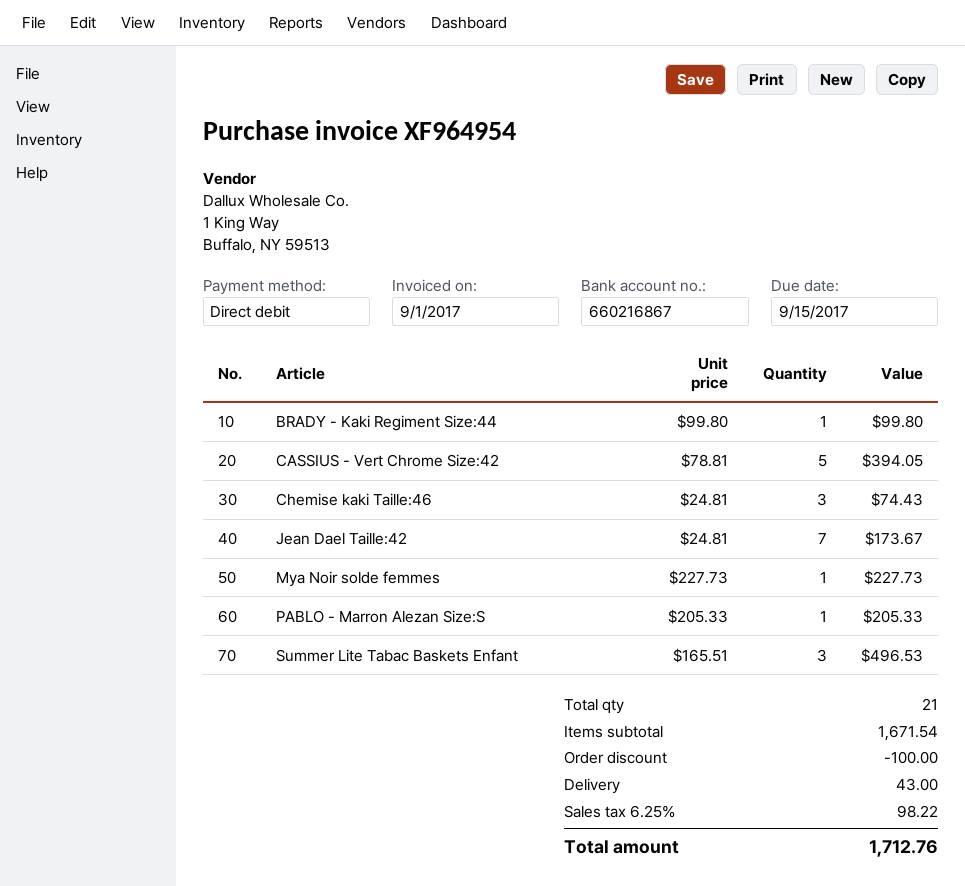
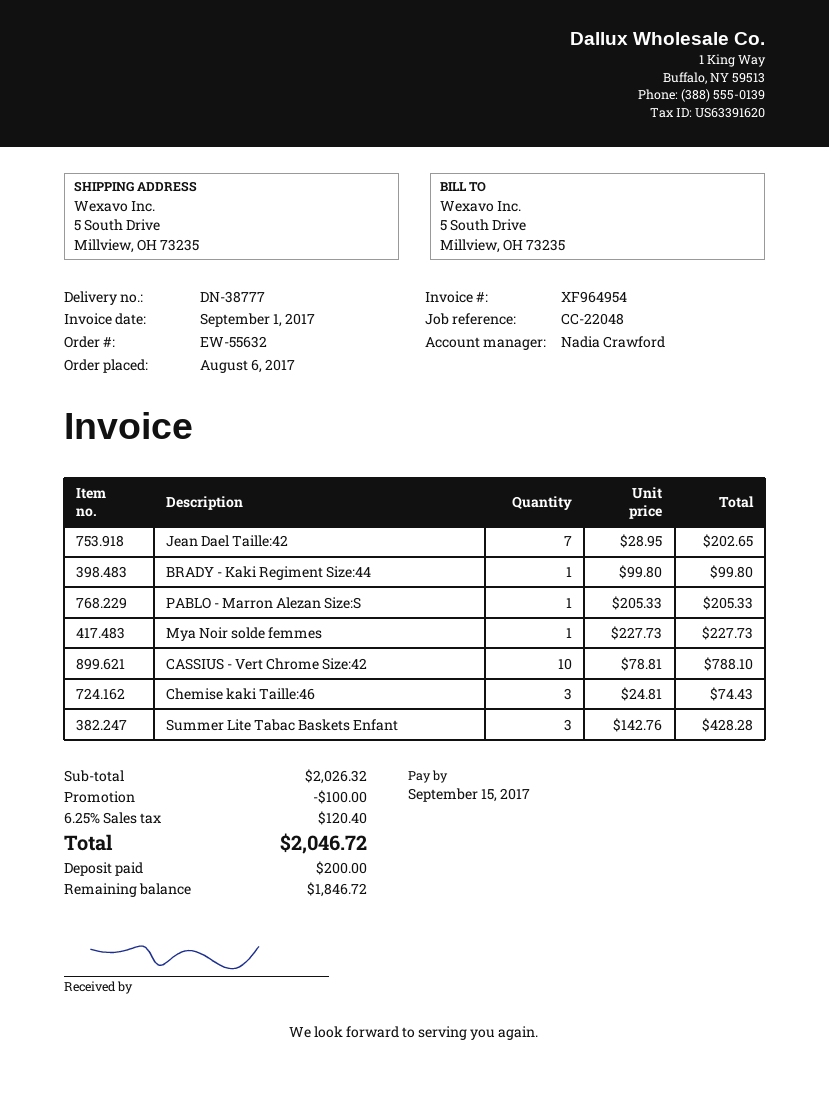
CASSIUS - Vert Chrome Size:42: 5 x 78.81 = 394.05 -> 10 x 78.81 = 788.10
Jean Dael Taille:42: 7 x 24.81 = 173.67 -> 7 x 28.95 = 202.65
Summer Lite Tabac Baskets Enfant: 3 x 165.51 = 496.53 -> 3 x 142.76 = 428.28
subtotal: 1671.54 -> 2026.32
shipping: 43.00 -> none
tax: 6.25% = 98.22 -> 6.25% = 120.40
total: 1712.76 -> 2046.72

